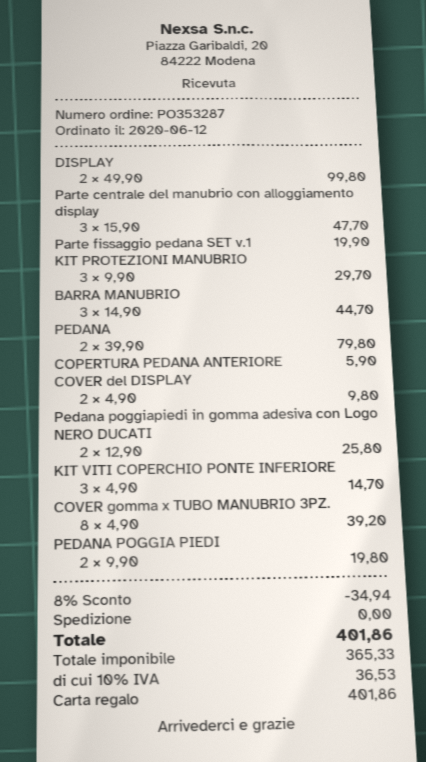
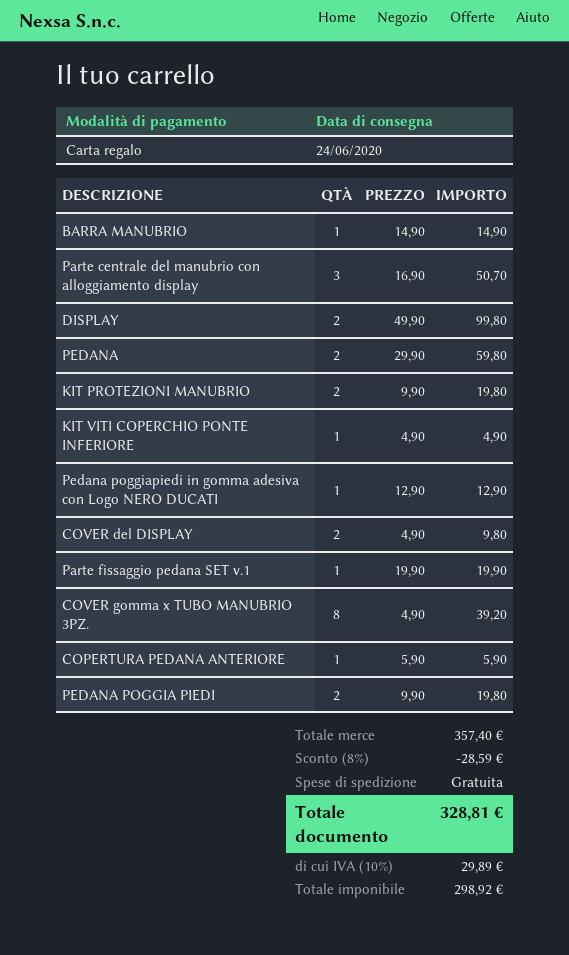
Parte centrale del manubrio con alloggiamento display: 3 x 15.90 = 47.70 -> 3 x 16.90 = 50.70
KIT PROTEZIONI MANUBRIO: 3 x 9.90 = 29.70 -> 2 x 9.90 = 19.80
BARRA MANUBRIO: 3 x 14.90 = 44.70 -> 1 x 14.90 = 14.90
PEDANA: 2 x 39.90 = 79.80 -> 2 x 29.90 = 59.80
Pedana poggiapiedi in gomma adesiva con Logo NERO DUCATI: 2 x 12.90 = 25.80 -> 1 x 12.90 = 12.90
KIT VITI COPERCHIO PONTE INFERIORE: 3 x 4.90 = 14.70 -> 1 x 4.90 = 4.90
discount: 8% = 34.94 -> 8% = 28.59
net: 365.33 -> 298.92
tax: 10% = 36.53 -> 10% = 29.89
total: 401.86 -> 328.81

